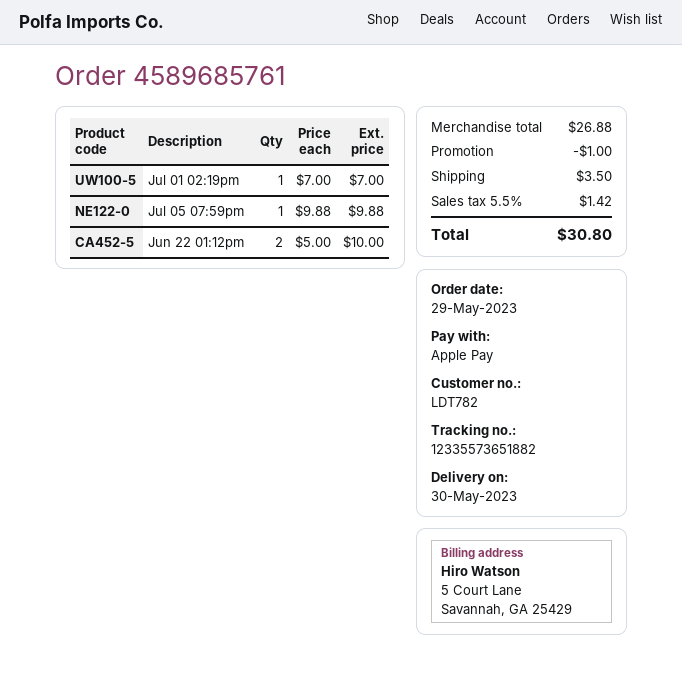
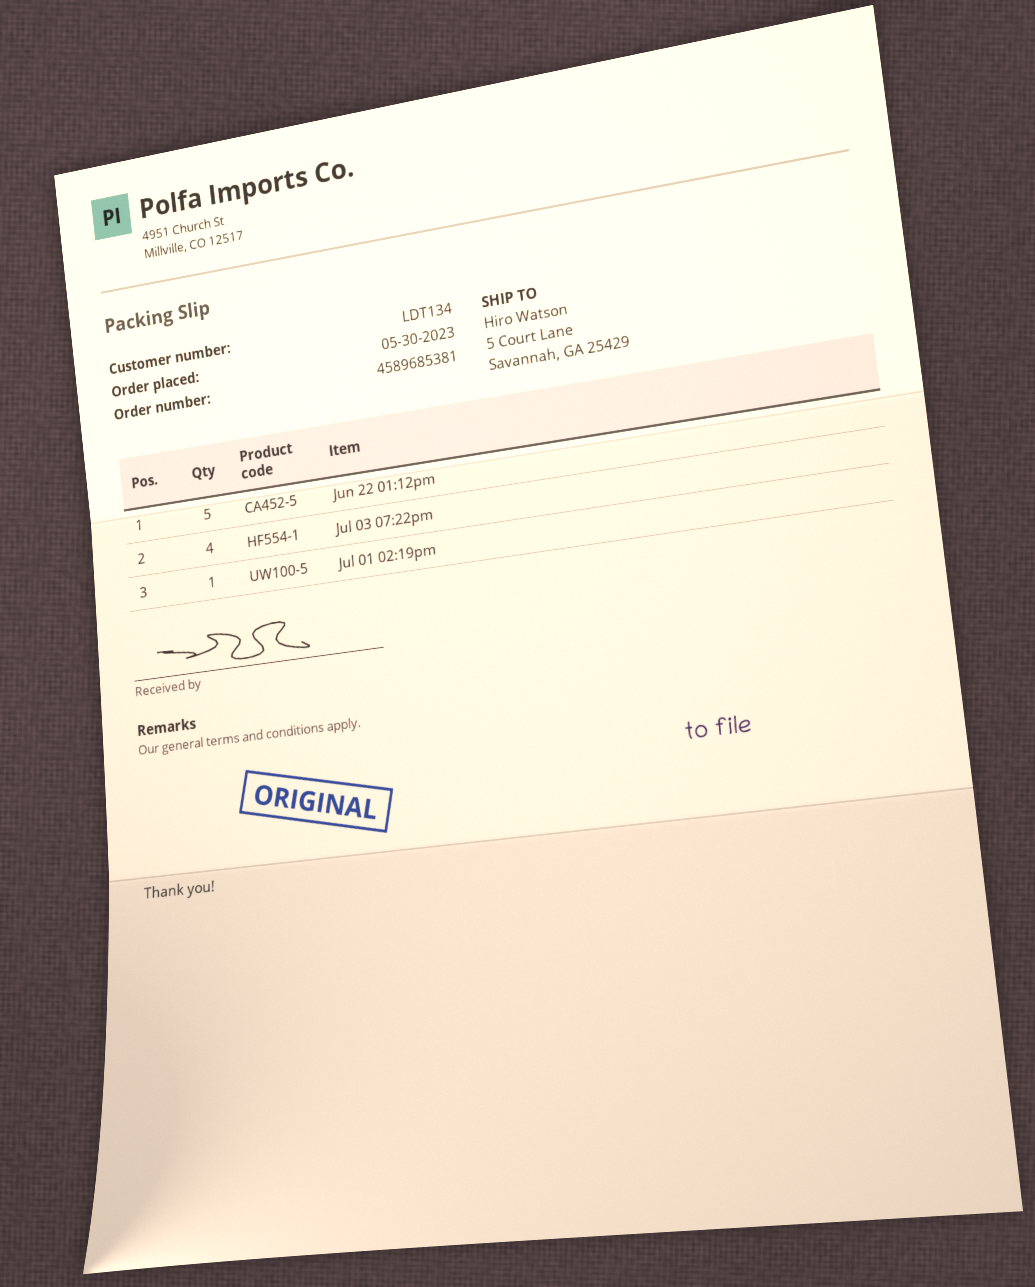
order number: 4589685761 -> 4589685381
order date: 2023-05-29 -> 2023-05-30
customer number: LDT782 -> LDT134
Jul 05 07:59pm: 1 -> none
Jun 22 01:12pm: 2 -> 5
Jul 03 07:22pm: none -> 4

